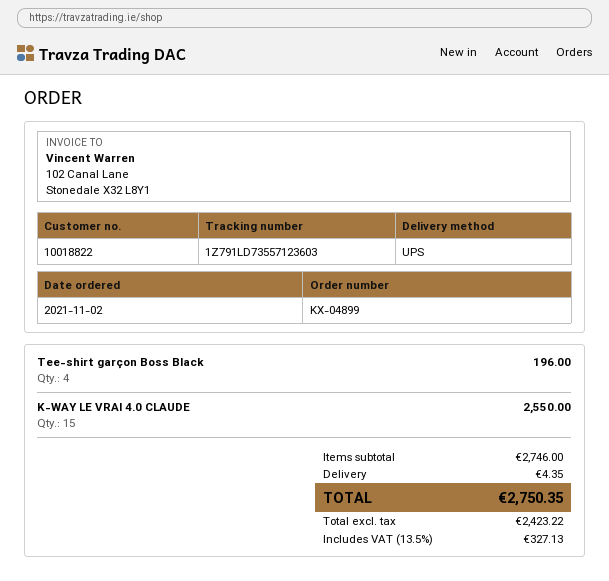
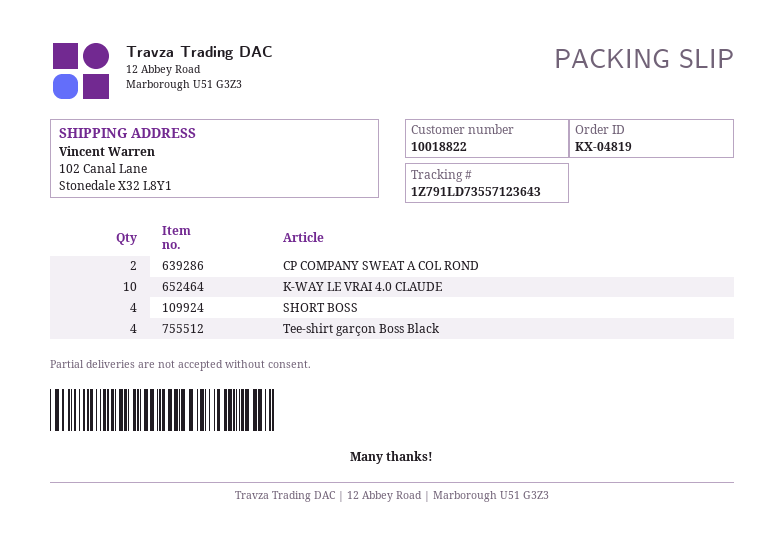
order number: KX-04899 -> KX-04819
tracking number: 1Z791LD73557123603 -> 1Z791LD73557123643
K-WAY LE VRAI 4.0 CLAUDE: 15 -> 10
CP COMPANY SWEAT A COL ROND: none -> 2
SHORT BOSS: none -> 4

